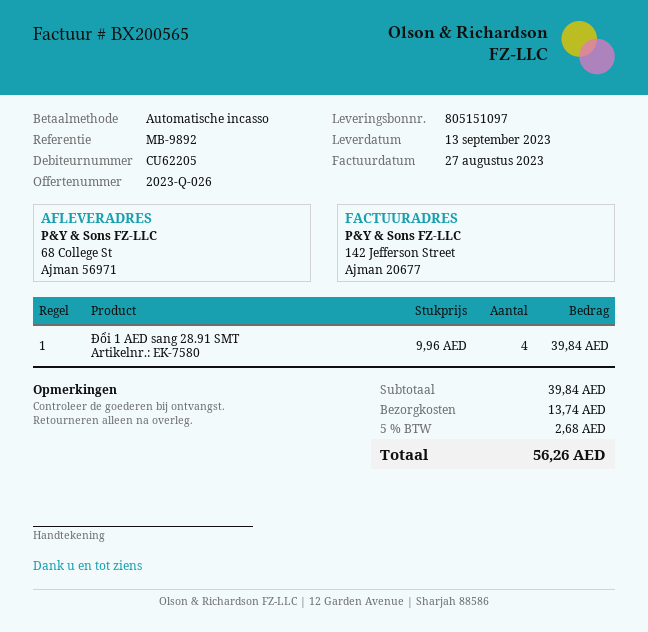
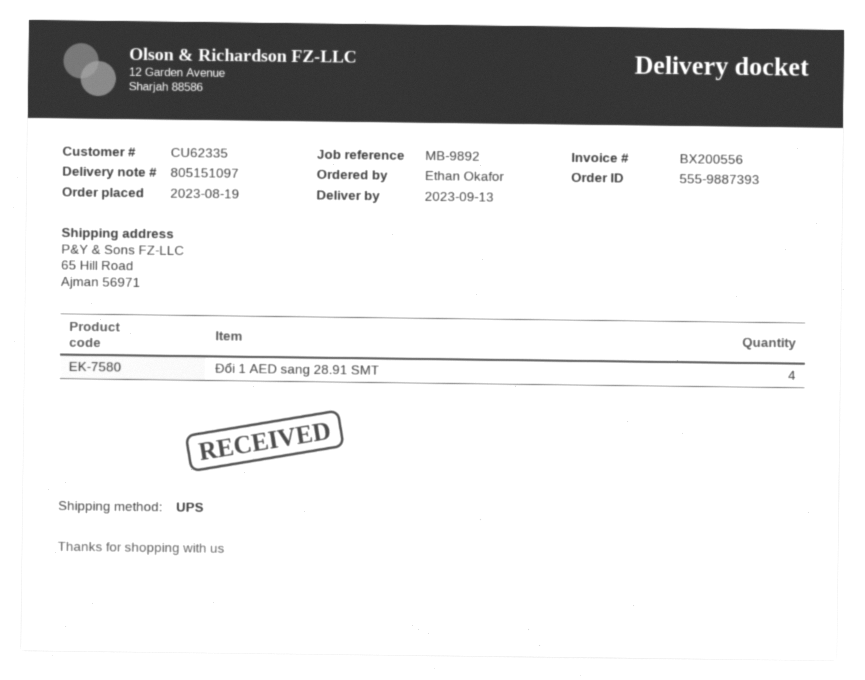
invoice number: BX200565 -> BX200556
customer number: CU62205 -> CU62335
ship to: 68 College St, Ajman 56971 -> 65 Hill Road, Ajman 56971

